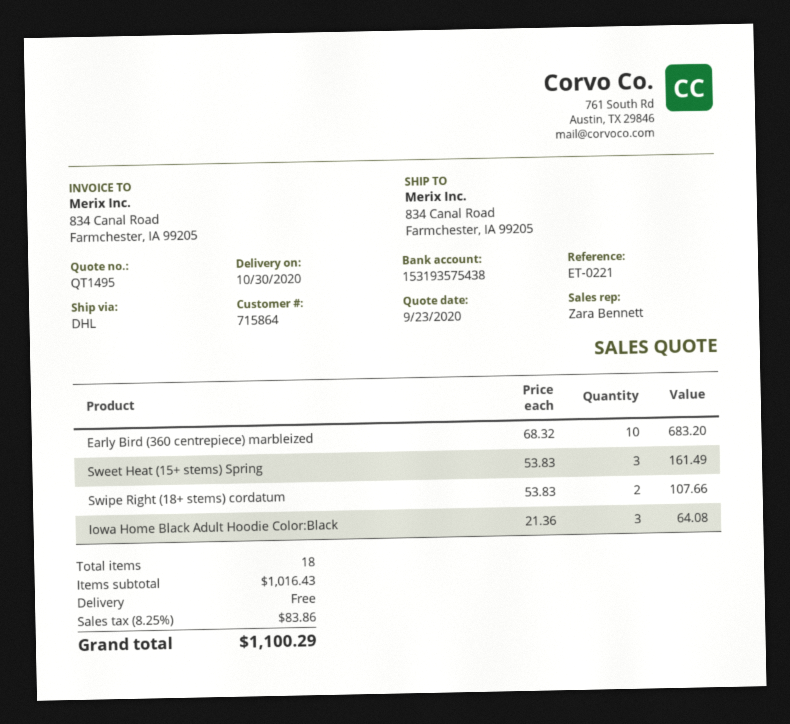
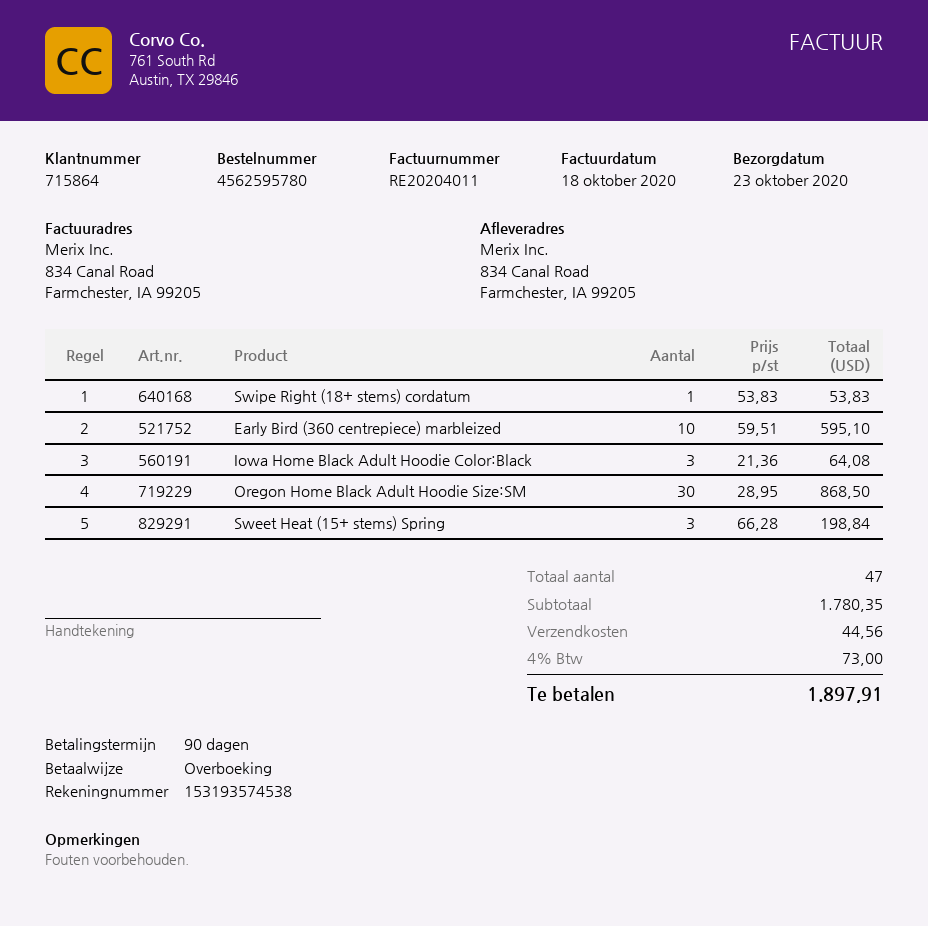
delivery date: 2020-10-30 -> 2020-10-23
bank account: 153193575438 -> 153193574538
Early Bird (360 centrepiece) marbleized: 10 x 68.32 = 683.20 -> 10 x 59.51 = 595.10
Sweet Heat (15+ stems) Spring: 3 x 53.83 = 161.49 -> 3 x 66.28 = 198.84
Swipe Right (18+ stems) cordatum: 2 x 53.83 = 107.66 -> 1 x 53.83 = 53.83
Oregon Home Black Adult Hoodie Size:SM: none -> 30 x 28.95 = 868.50
total quantity: 18 -> 47
subtotal: 1016.43 -> 1780.35
shipping: 0.00 -> 44.56
tax: 8.25% = 83.86 -> 4% = 73.00
total: 1100.29 -> 1897.91

